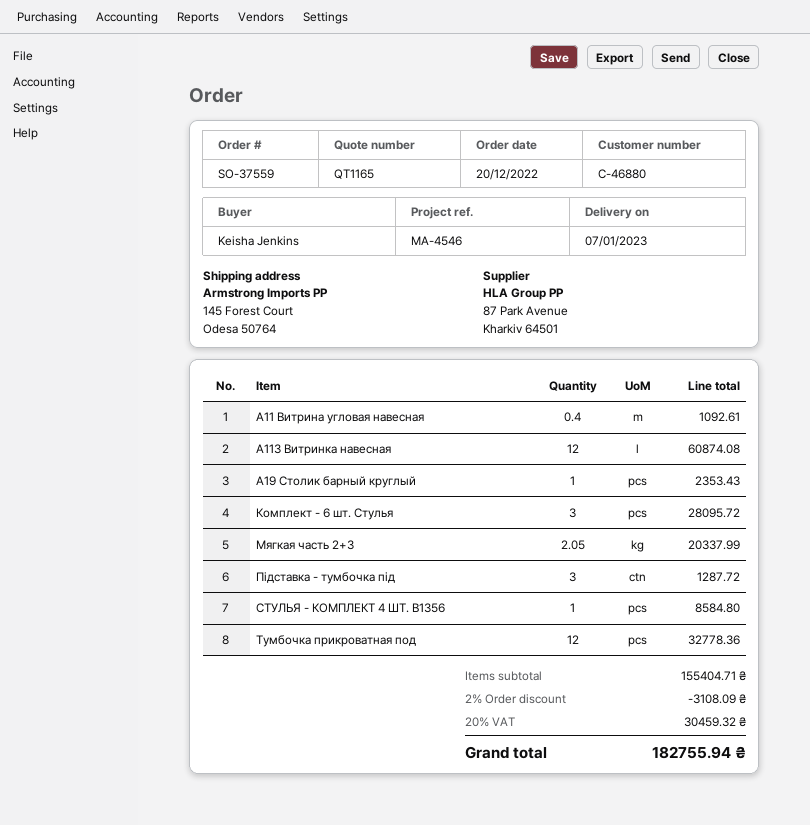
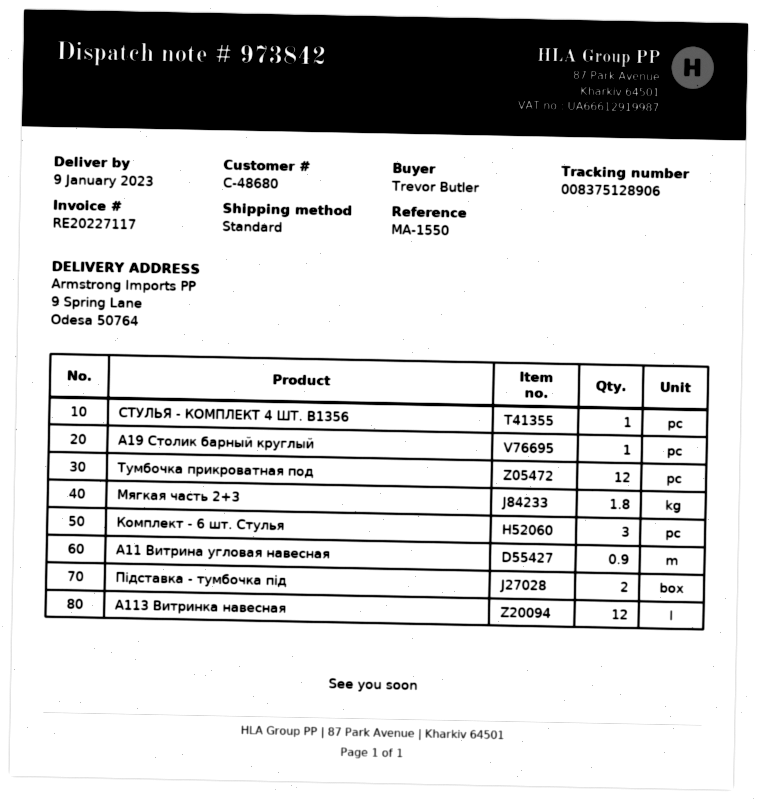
delivery date: 2023-01-07 -> 2023-01-09
customer number: C-46880 -> C-48680
reference: MA-4546 -> MA-1550
ordered by: Keisha Jenkins -> Trevor Butler
ship to: 145 Forest Court, Odesa 50764 -> 9 Spring Lane, Odesa 50764
А11 Витрина угловая навесная: 0.4 -> 0.9
Мягкая часть 2+3: 2.05 -> 1.8
Підставка - тумбочка під: 3 -> 2

